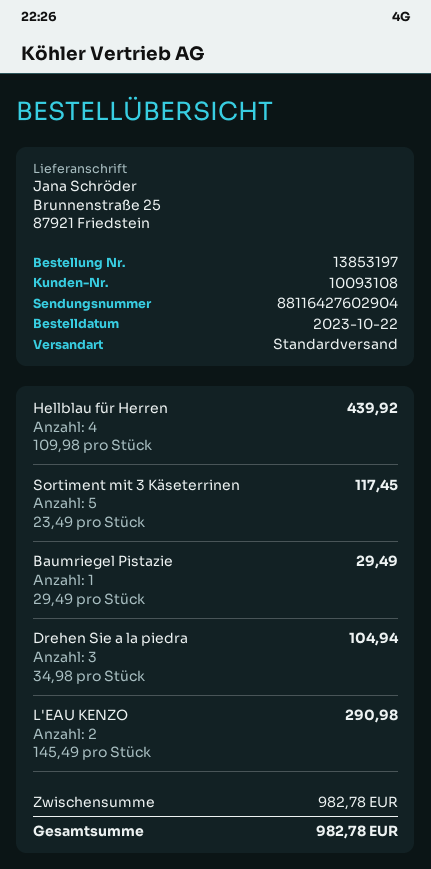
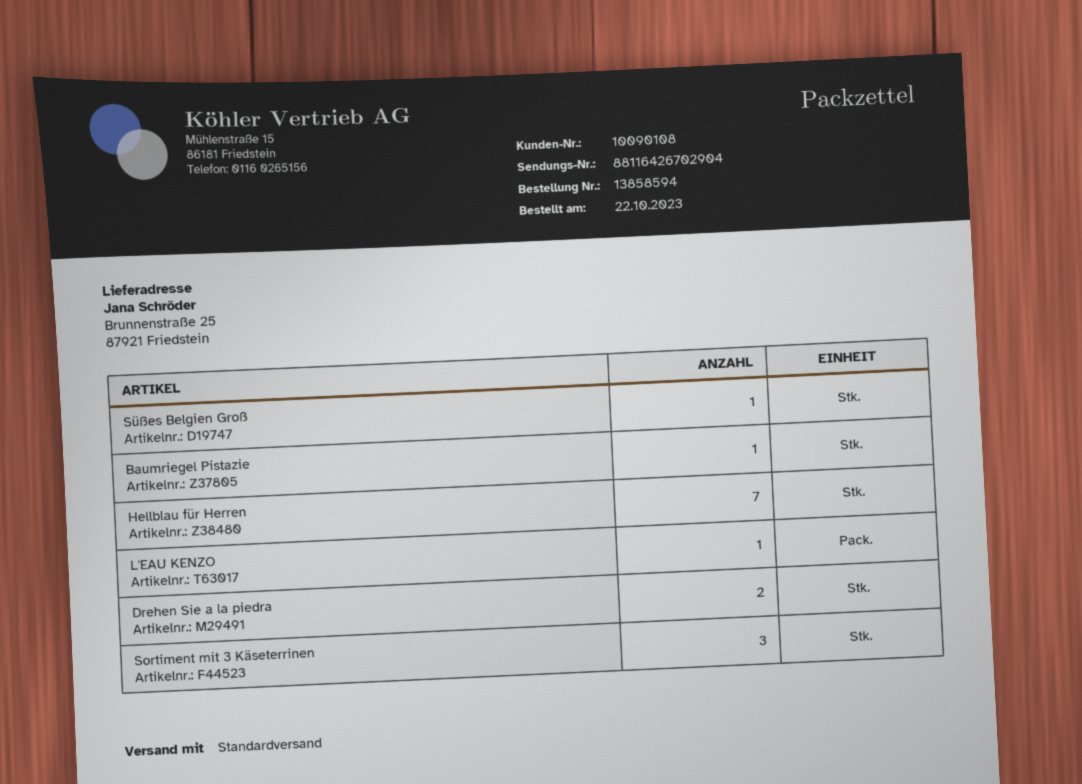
order number: 13853197 -> 13858594
customer number: 10093108 -> 10090108
tracking number: 88116427602904 -> 88116426702904
Hellblau für Herren: 4 -> 7
Sortiment mit 3 Käseterrinen: 5 -> 3
Drehen Sie a la piedra: 3 -> 2
L'EAU KENZO: 2 -> 1
Süßes Belgien Groß: none -> 1

